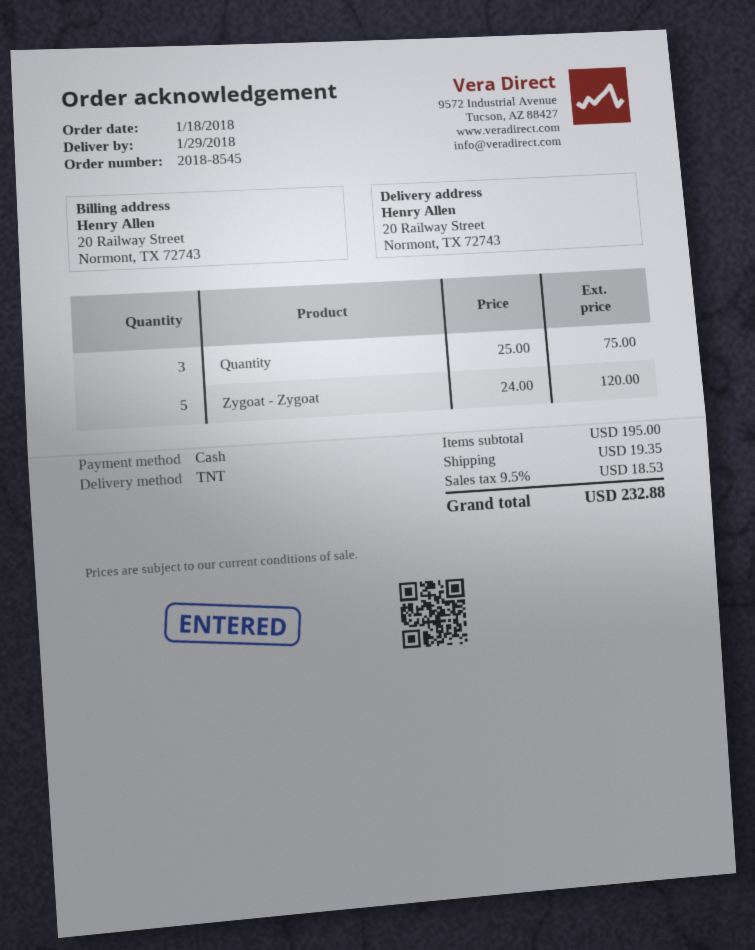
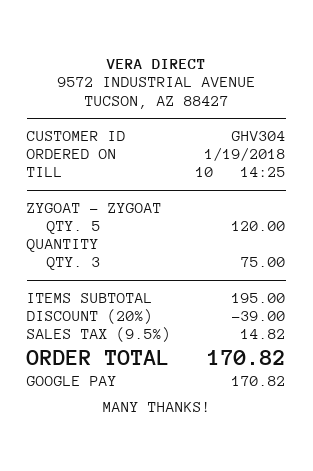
order date: 2018-01-18 -> 2018-01-19
payment method: cash -> Google Pay
discount: none -> 20% = 39.00
shipping: 19.35 -> none
tax: 9.5% = 18.53 -> 9.5% = 14.82
total: 232.88 -> 170.82

